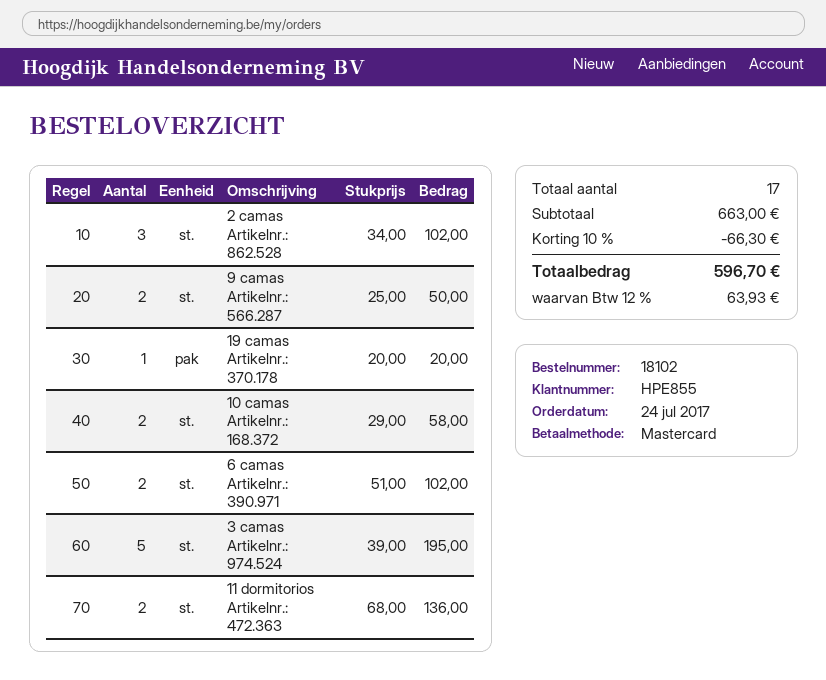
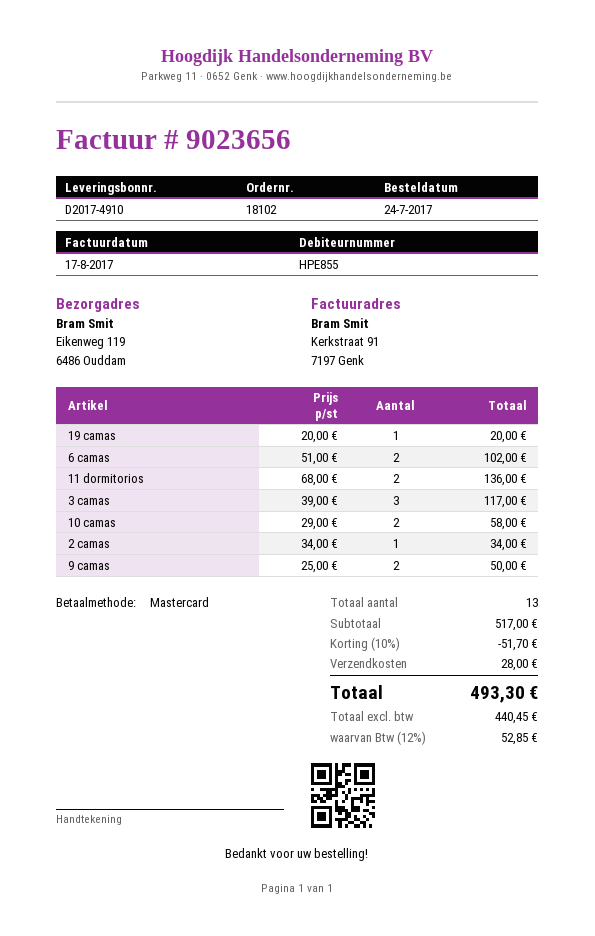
2 camas: 3 x 34.00 = 102.00 -> 1 x 34.00 = 34.00
3 camas: 5 x 39.00 = 195.00 -> 3 x 39.00 = 117.00
total quantity: 17 -> 13
subtotal: 663.00 -> 517.00
discount: 10% = 66.30 -> 10% = 51.70
shipping: none -> 28.00
tax: 12% = 63.93 -> 12% = 52.85
total: 596.70 -> 493.30

